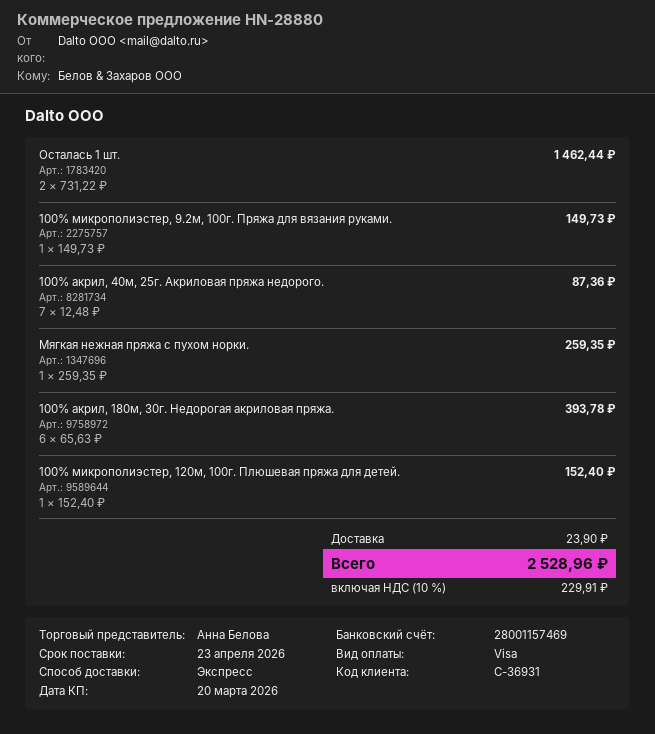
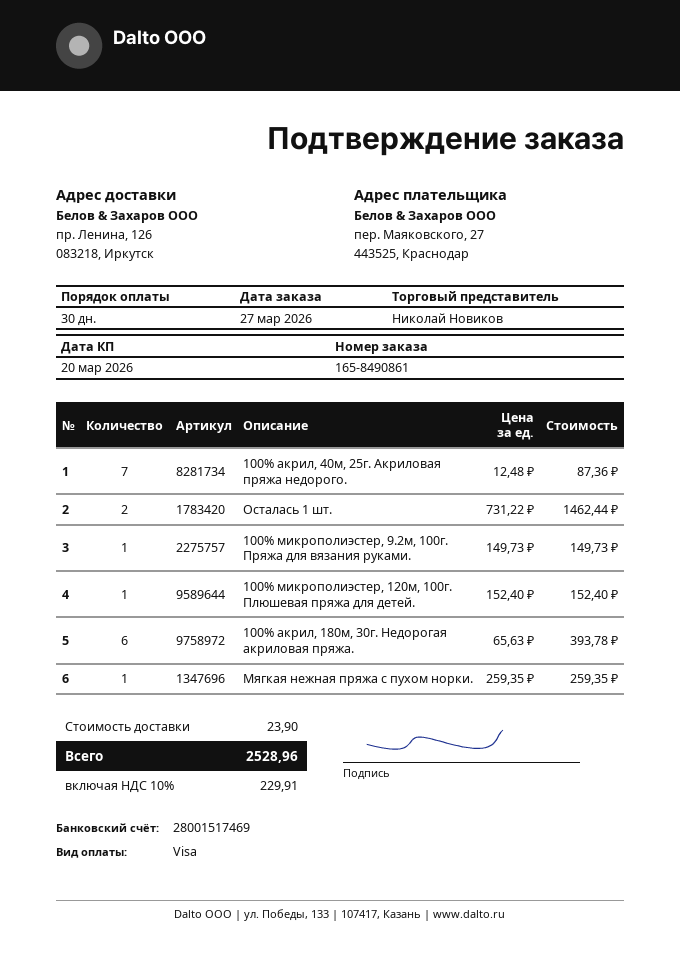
sales rep: Анна Белова -> Николай Новиков
bank account: 28001157469 -> 28001517469

